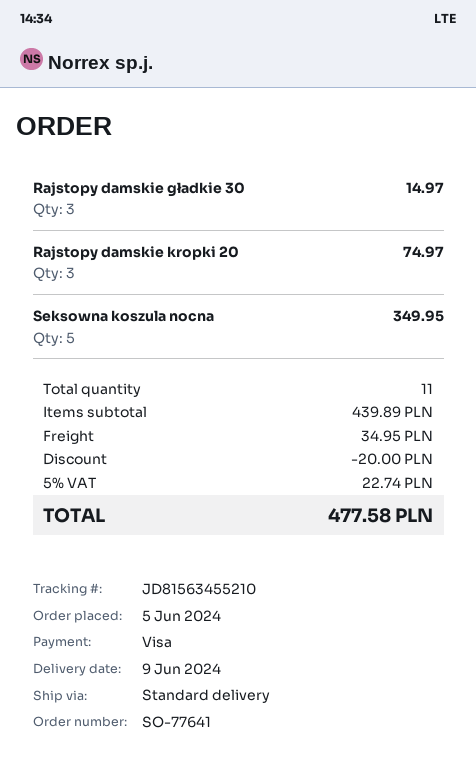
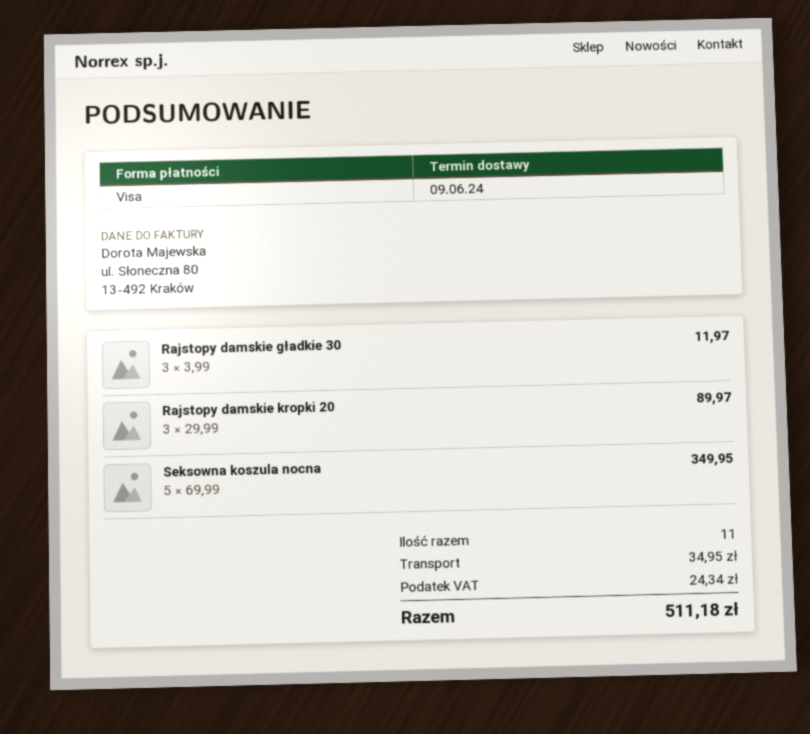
Rajstopy damskie gładkie 30: 3 for 14.97 -> 3 for 11.97
Rajstopy damskie kropki 20: 3 for 74.97 -> 3 for 89.97
discount: 20.00 -> none
tax: 22.74 -> 24.34
total: 477.58 -> 511.18

